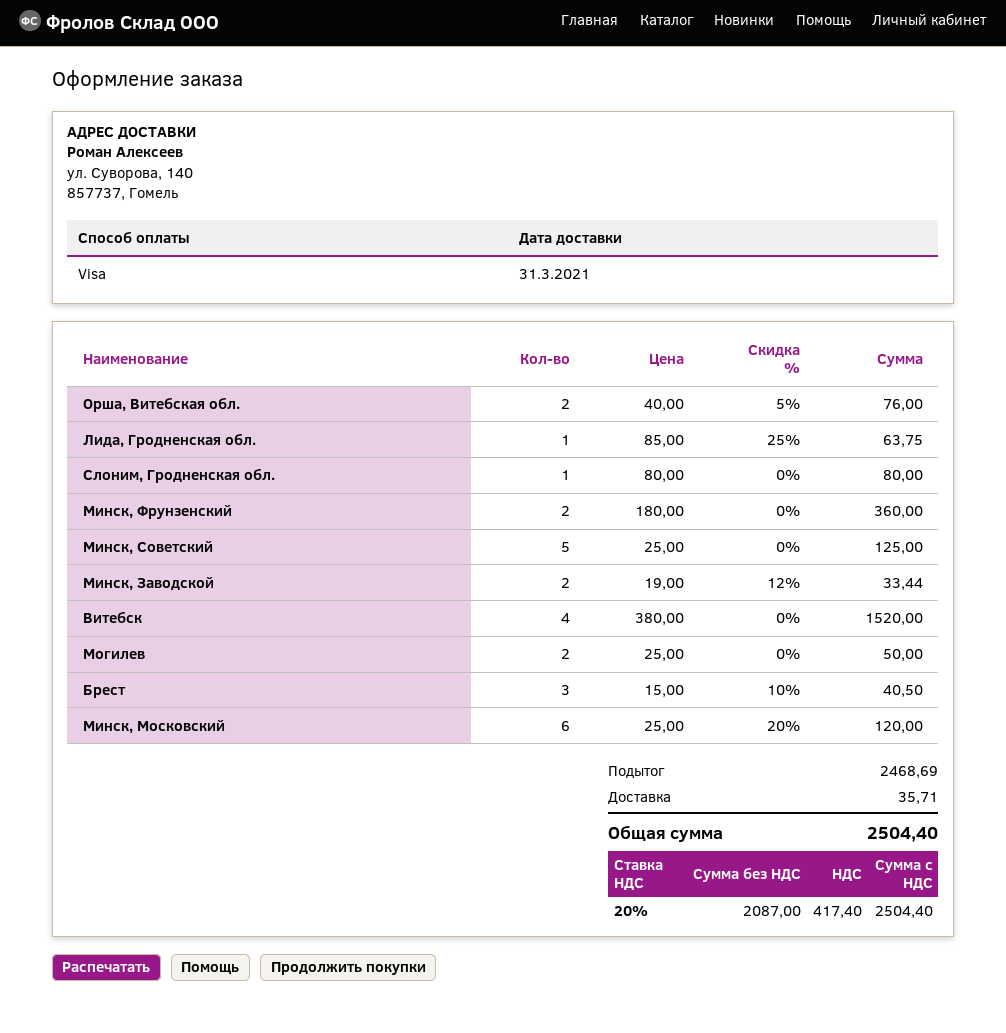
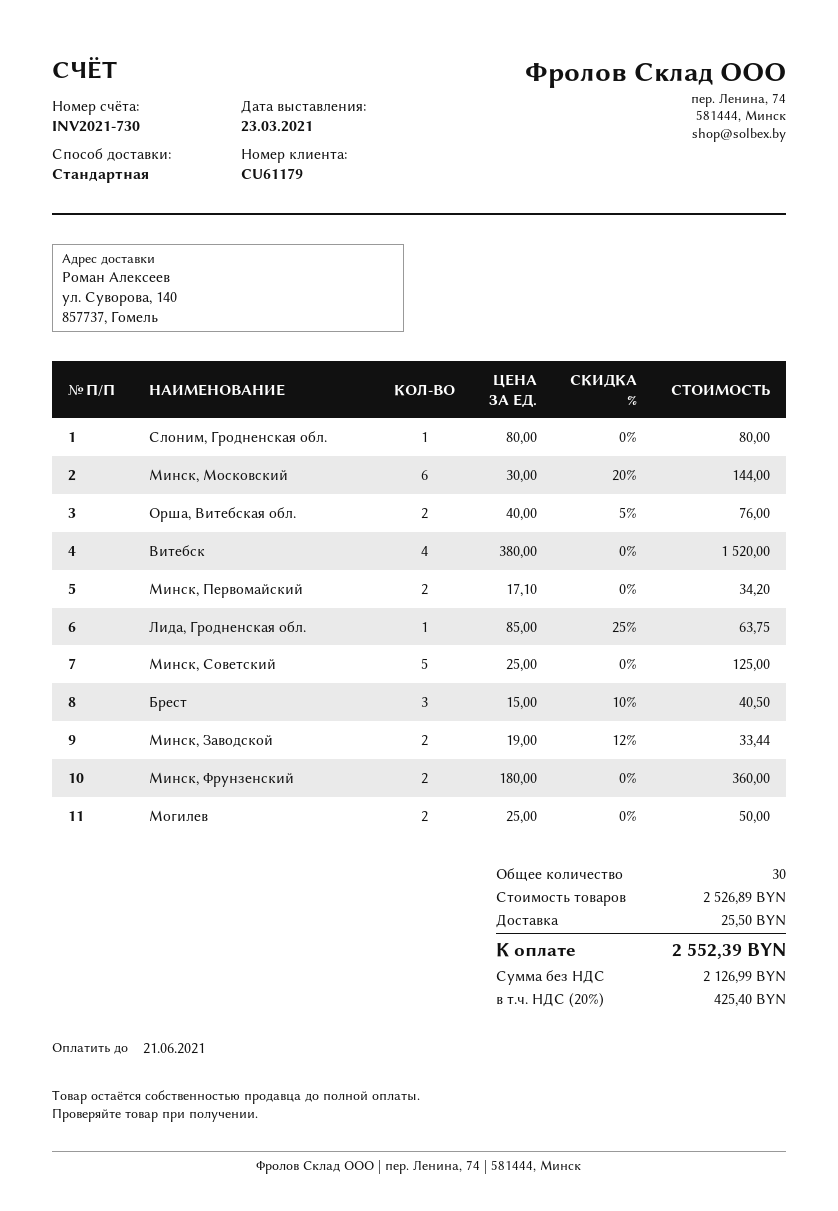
Минск, Московский: 6 x 25.00 - 20% = 120.00 -> 6 x 30.00 - 20% = 144.00
Минск, Первомайский: none -> 2 x 17.10 = 34.20
subtotal: 2468.69 -> 2526.89
shipping: 35.71 -> 25.50
net: 2087.00 -> 2126.99
tax: 20% = 417.40 -> 20% = 425.40
total: 2504.40 -> 2552.39

